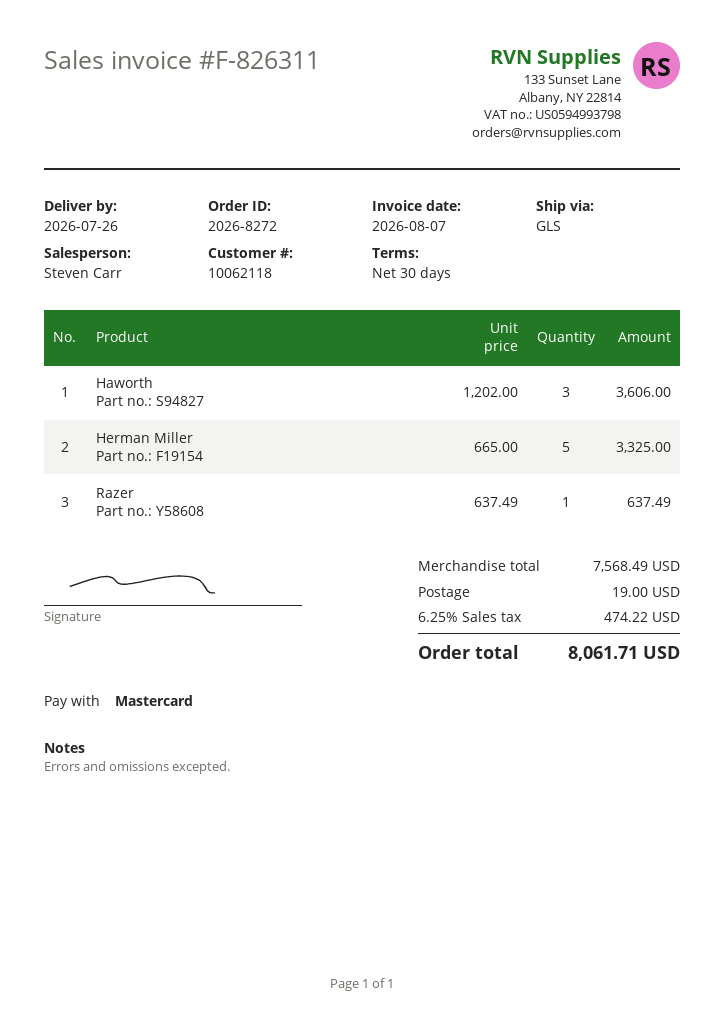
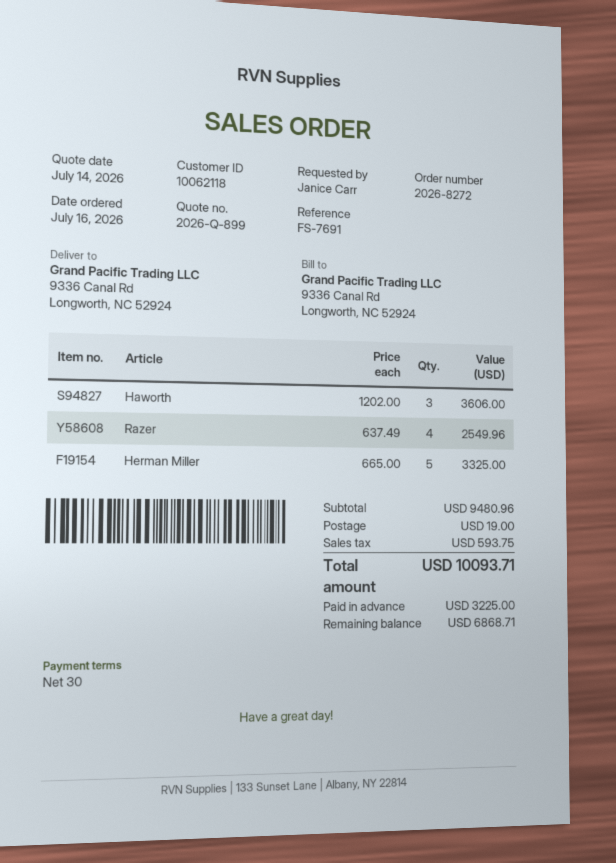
Razer: 1 x 637.49 = 637.49 -> 4 x 637.49 = 2549.96
subtotal: 7568.49 -> 9480.96
tax: 474.22 -> 593.75
total: 8061.71 -> 10093.71

